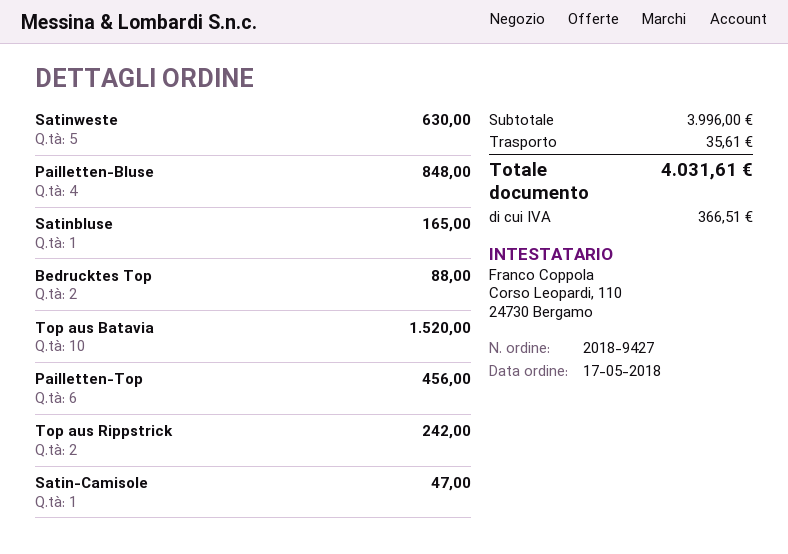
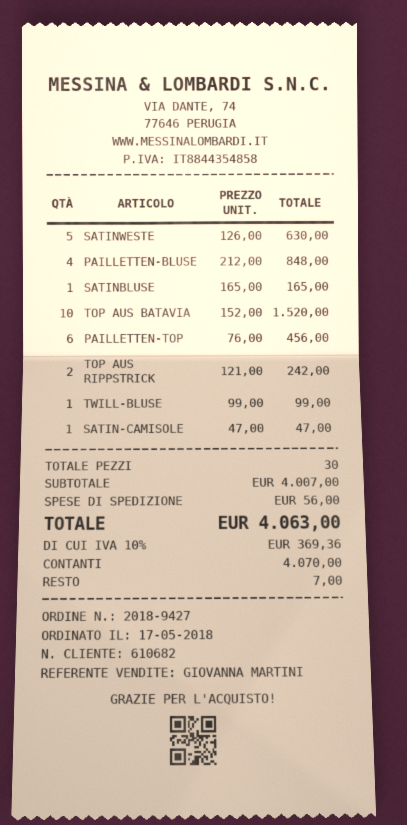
Bedrucktes Top: 2 for 88.00 -> none
TWILL-BLUSE: none -> 1 for 99.00
subtotal: 3996.00 -> 4007.00
shipping: 35.61 -> 56.00
tax: 366.51 -> 369.36
total: 4031.61 -> 4063.00

